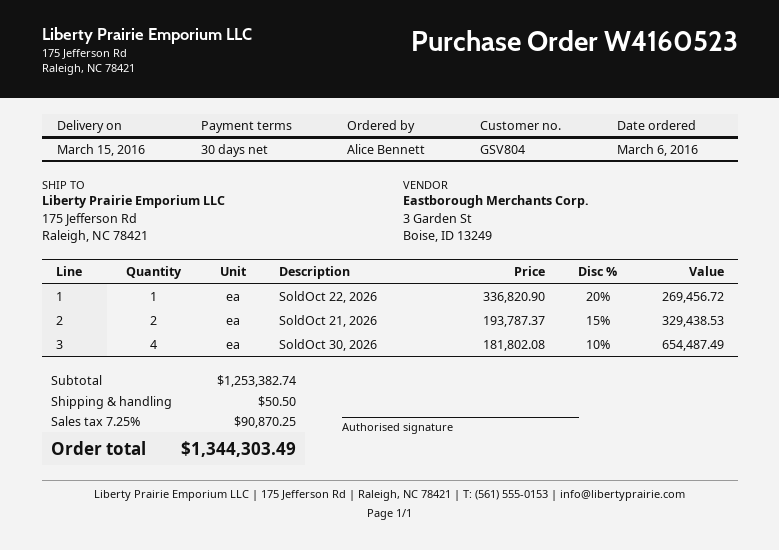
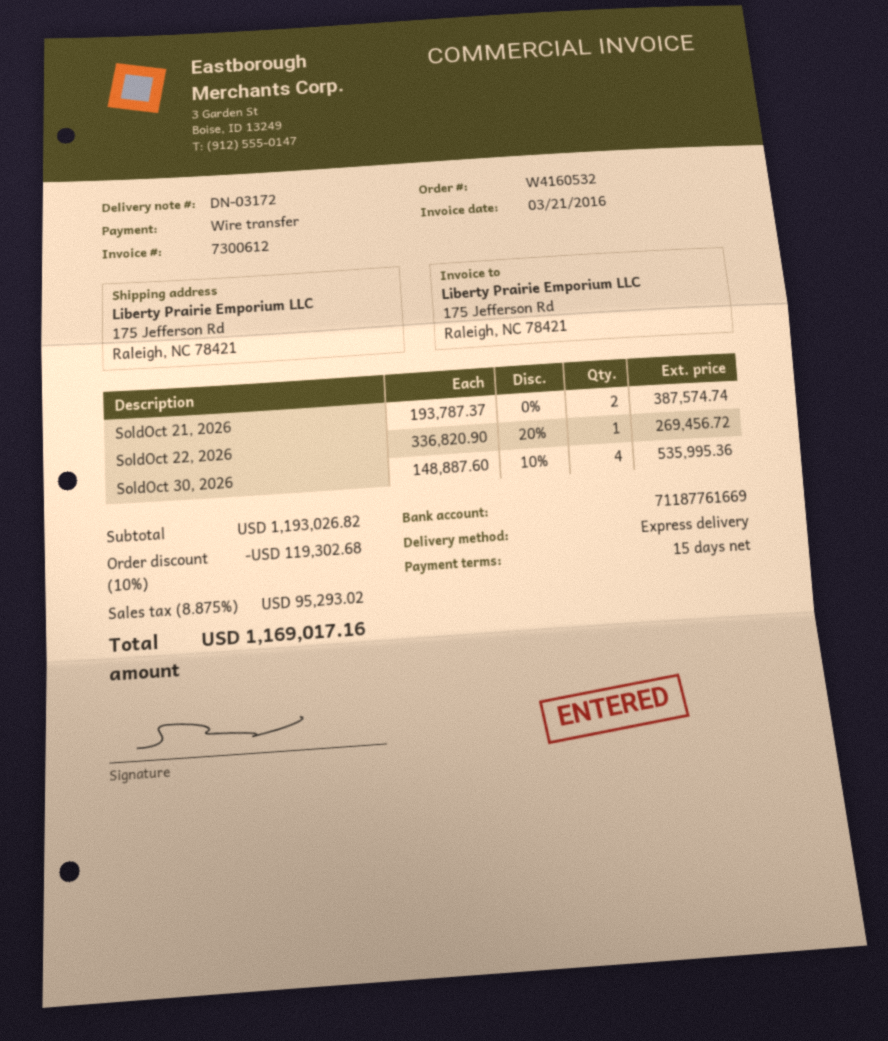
order number: W4160523 -> W4160532
payment terms: 30 days -> 15 days
SoldOct 21, 2026: 2 x 193787.37 - 15% = 329438.53 -> 2 x 193787.37 = 387574.74
SoldOct 30, 2026: 4 x 181802.08 - 10% = 654487.49 -> 4 x 148887.60 - 10% = 535995.36
subtotal: 1253382.74 -> 1193026.82
discount: none -> 10% = 119302.68
shipping: 50.50 -> none
tax: 7.25% = 90870.25 -> 8.875% = 95293.02
total: 1344303.49 -> 1169017.16

